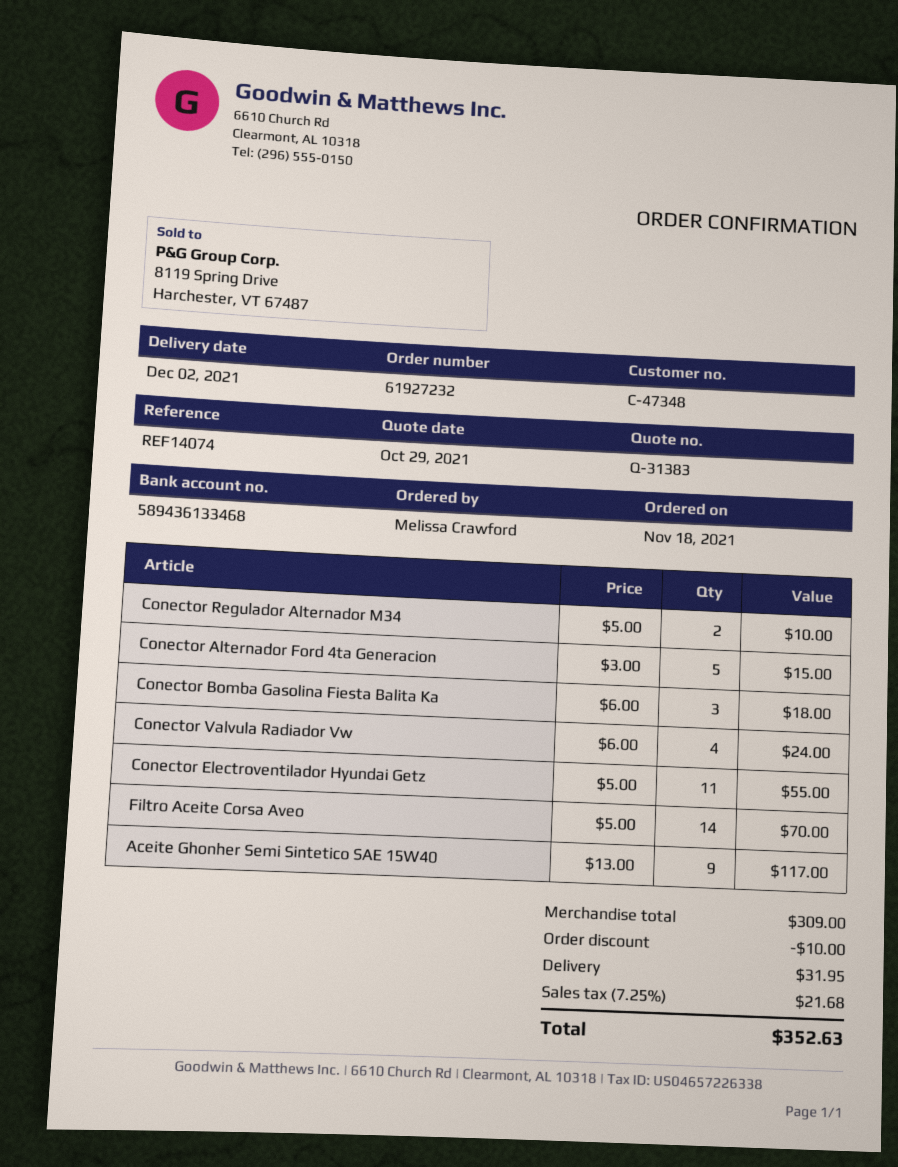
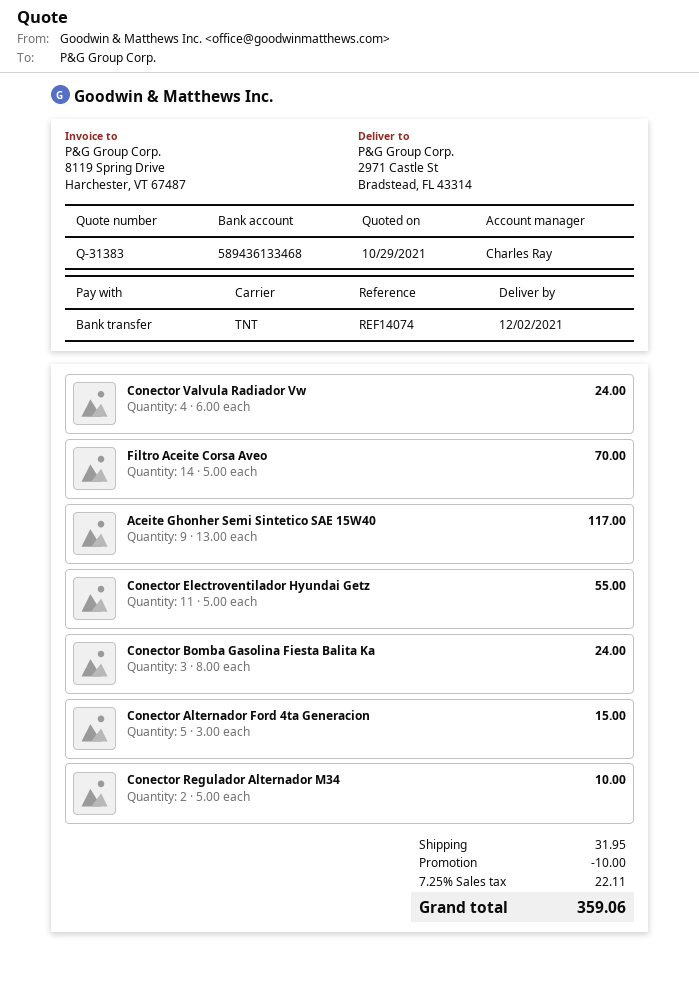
Conector Bomba Gasolina Fiesta Balita Ka: 3 x 6.00 = 18.00 -> 3 x 8.00 = 24.00
tax: 7.25% = 21.68 -> 7.25% = 22.11
total: 352.63 -> 359.06

